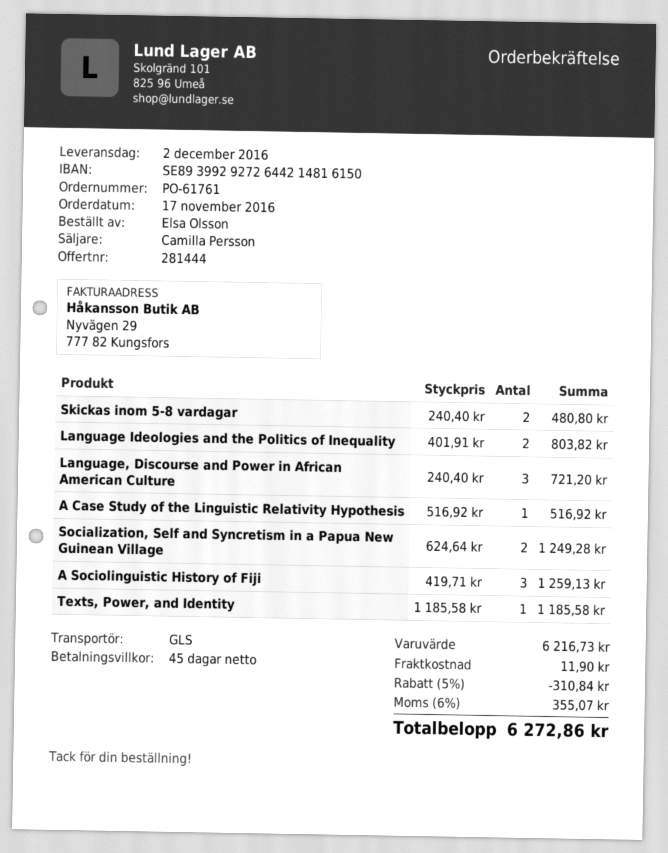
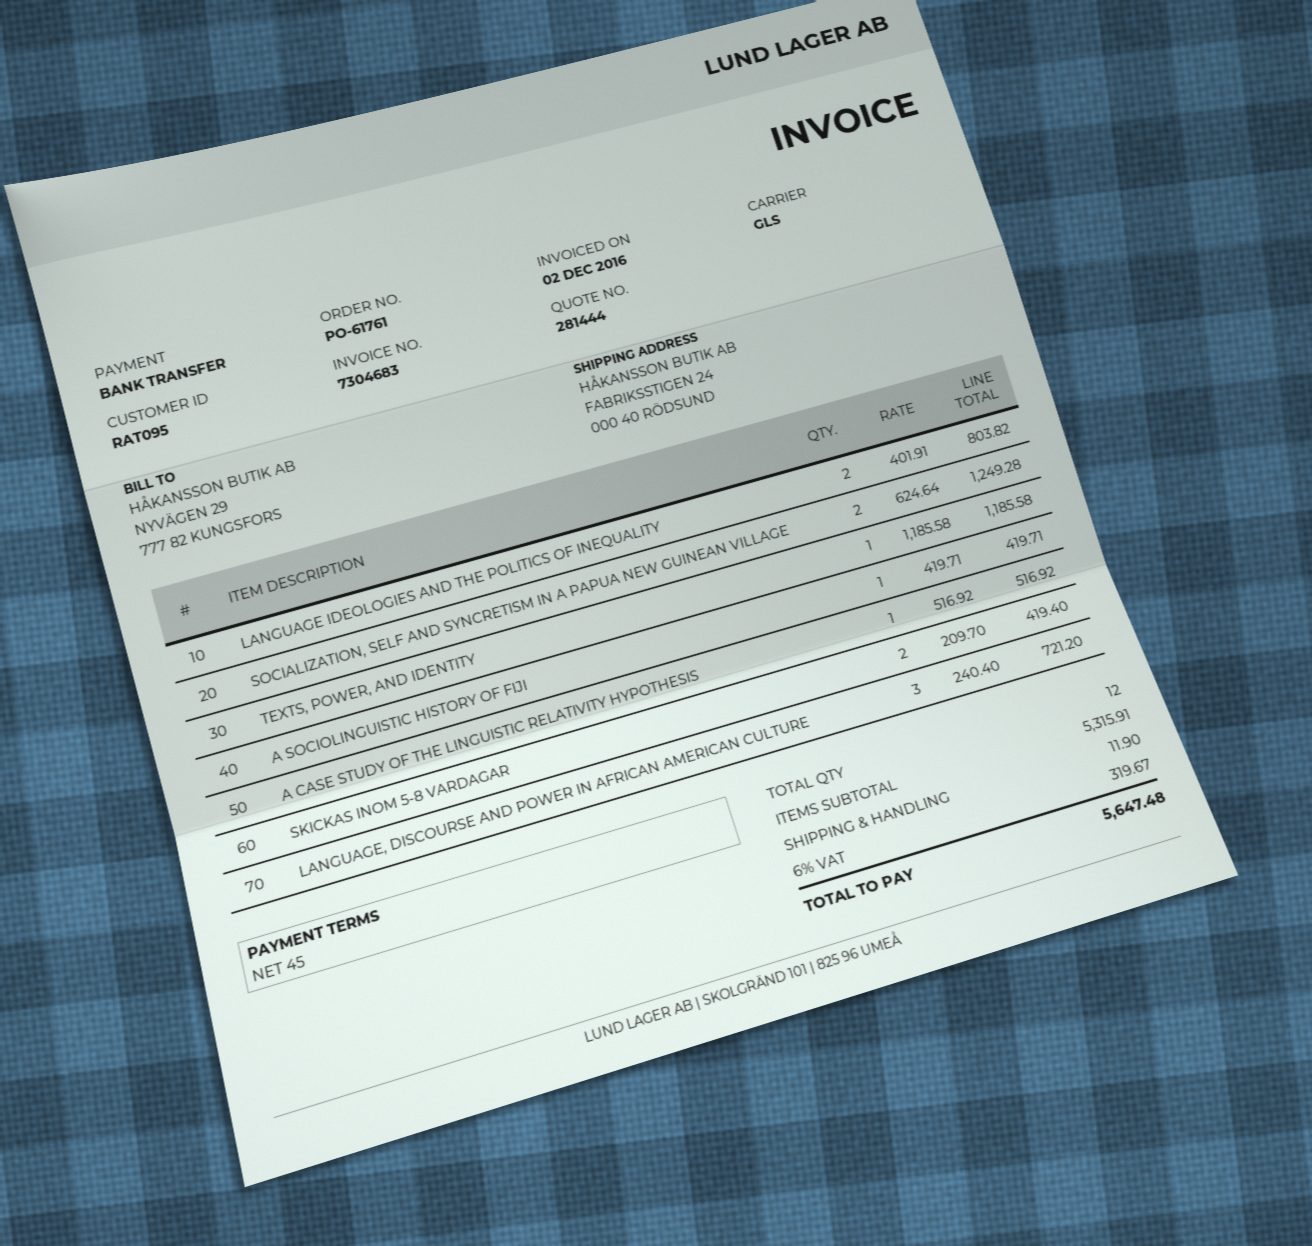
Skickas inom 5-8 vardagar: 2 x 240.40 = 480.80 -> 2 x 209.70 = 419.40
A Sociolinguistic History of Fiji: 3 x 419.71 = 1259.13 -> 1 x 419.71 = 419.71
subtotal: 6216.73 -> 5315.91
discount: 5% = 310.84 -> none
tax: 6% = 355.07 -> 6% = 319.67
total: 6272.86 -> 5647.48

